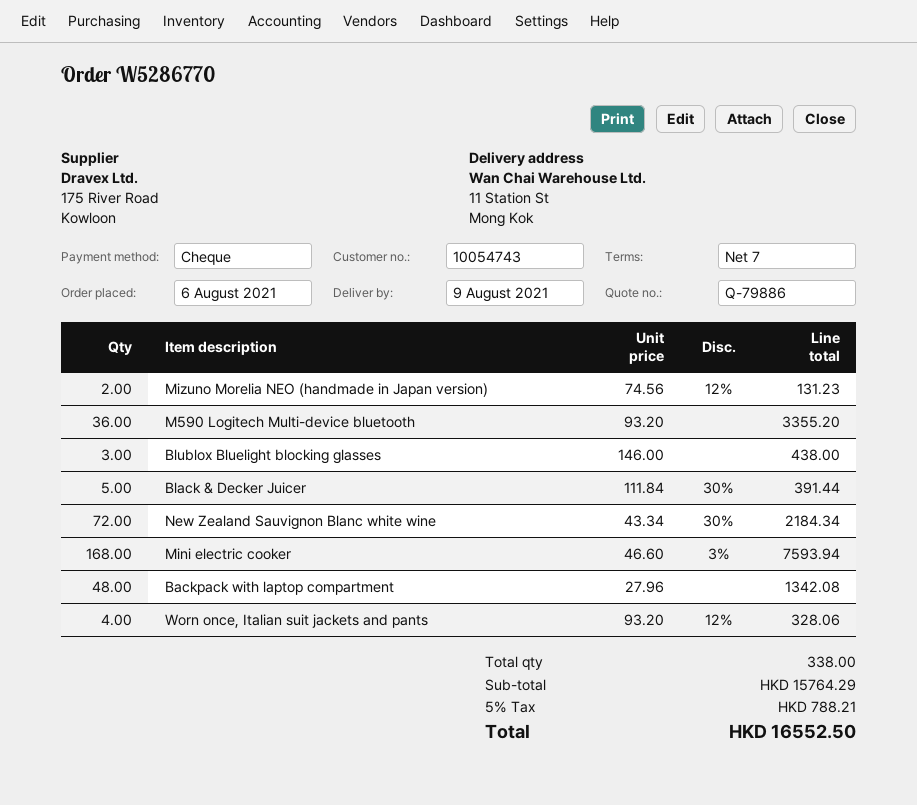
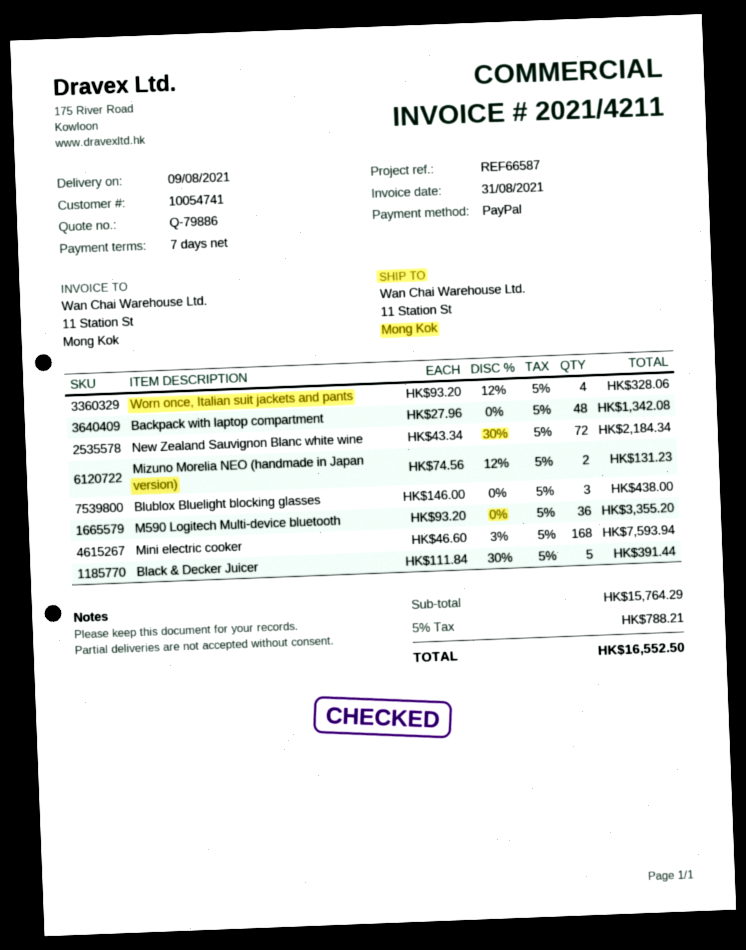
customer number: 10054743 -> 10054741
payment method: cheque -> PayPal

